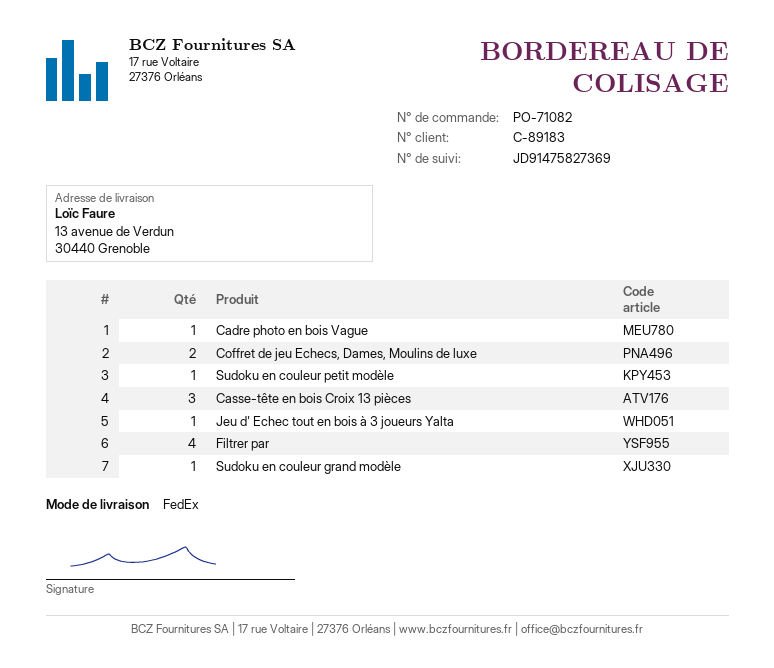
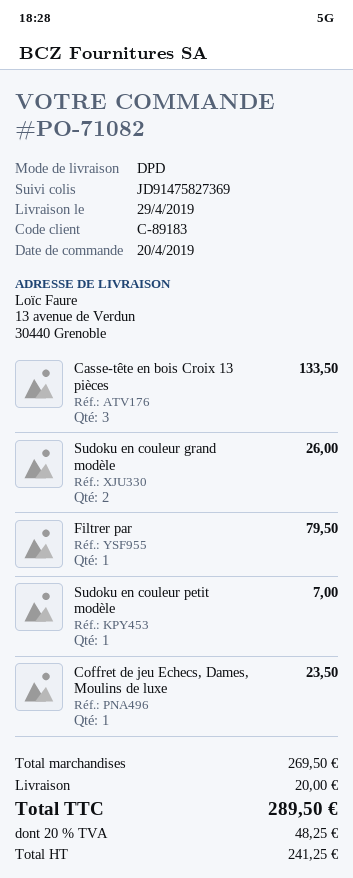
shipping method: FedEx -> DPD
Cadre photo en bois Vague: 1 -> none
Coffret de jeu Echecs, Dames, Moulins de luxe: 2 -> 1
Jeu d' Echec tout en bois à 3 joueurs Yalta: 1 -> none
Filtrer par: 4 -> 1
Sudoku en couleur grand modèle: 1 -> 2

